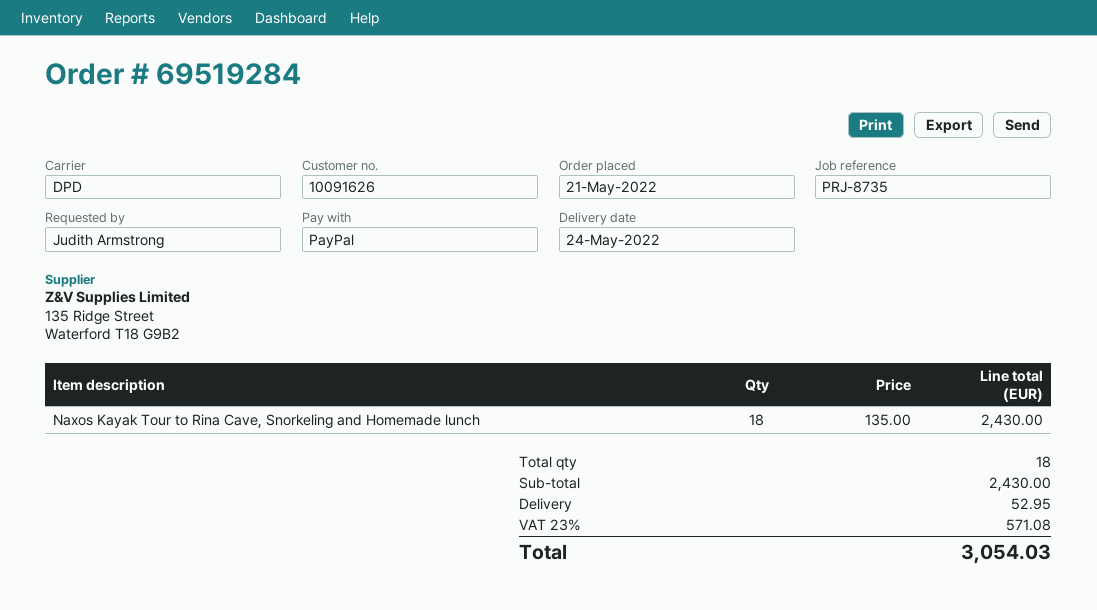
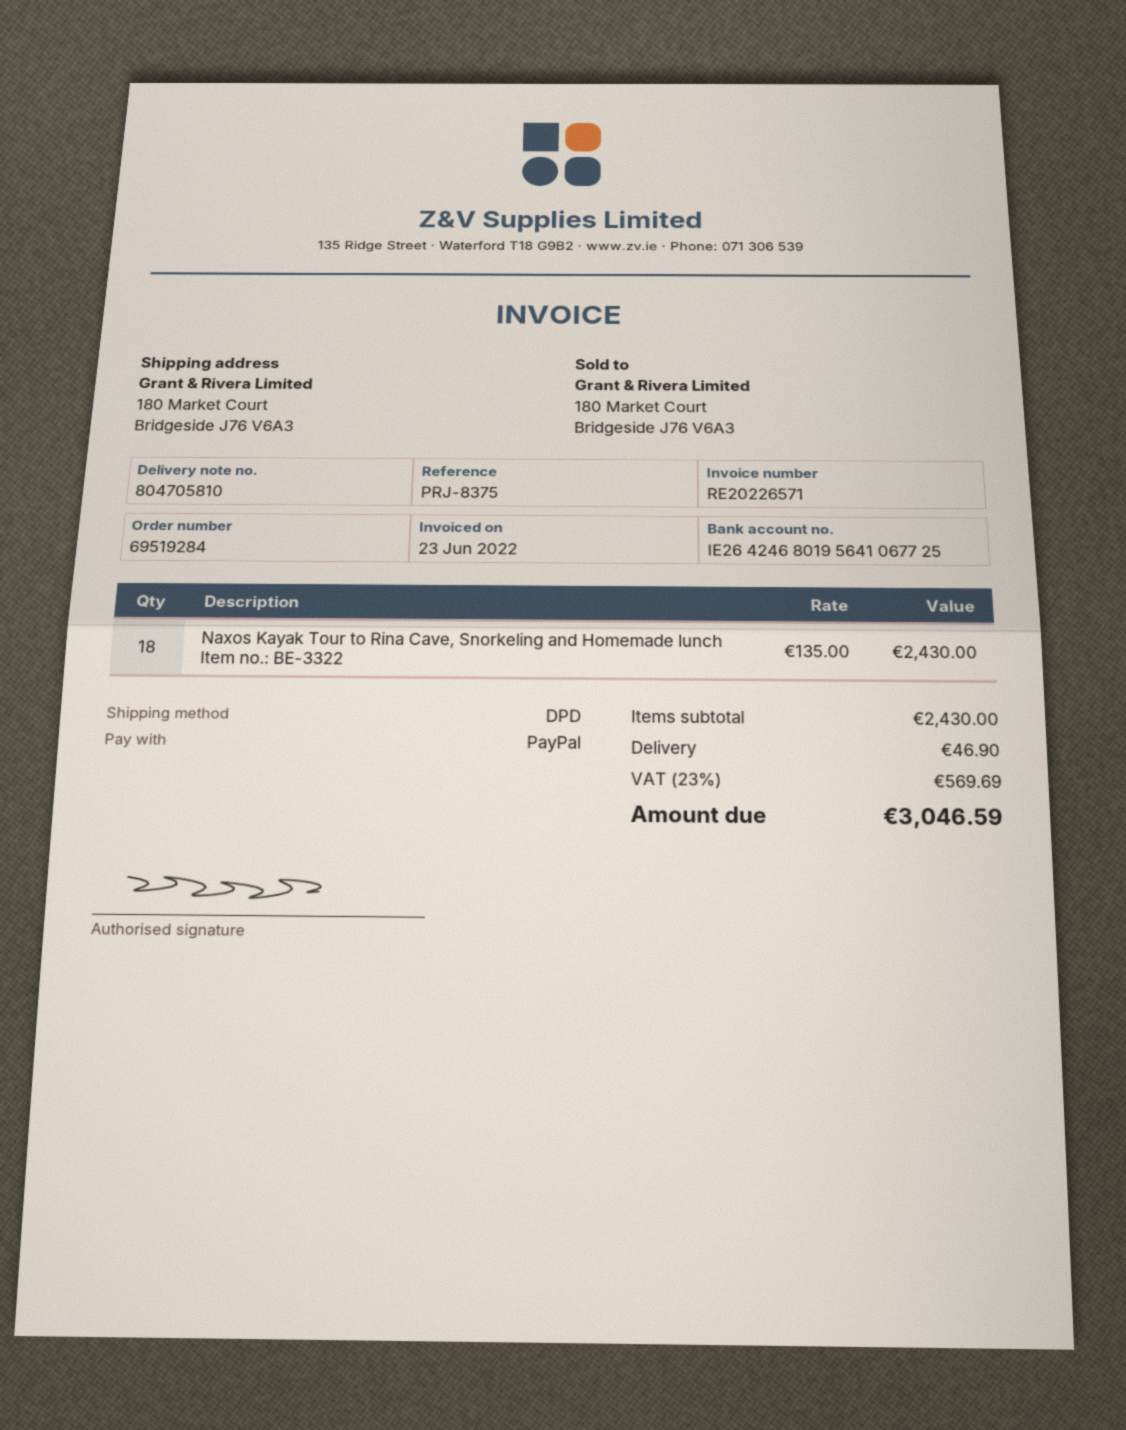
reference: PRJ-8735 -> PRJ-8375
shipping: 52.95 -> 46.90
tax: 23% = 571.08 -> 23% = 569.69
total: 3054.03 -> 3046.59

